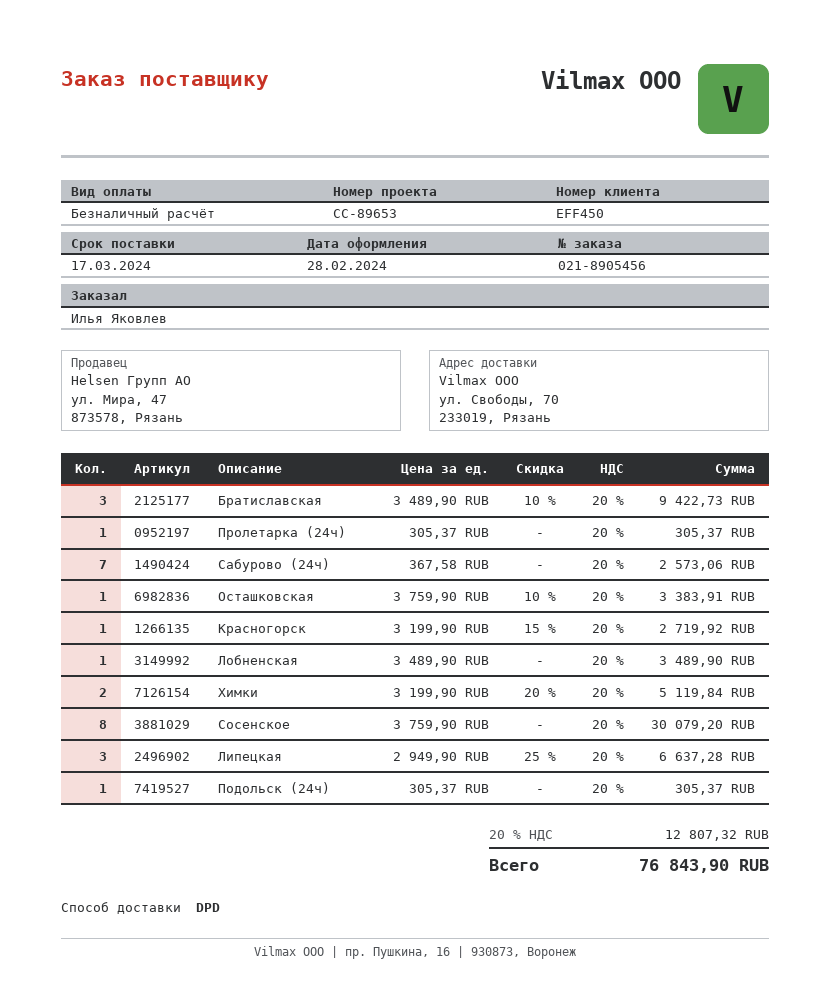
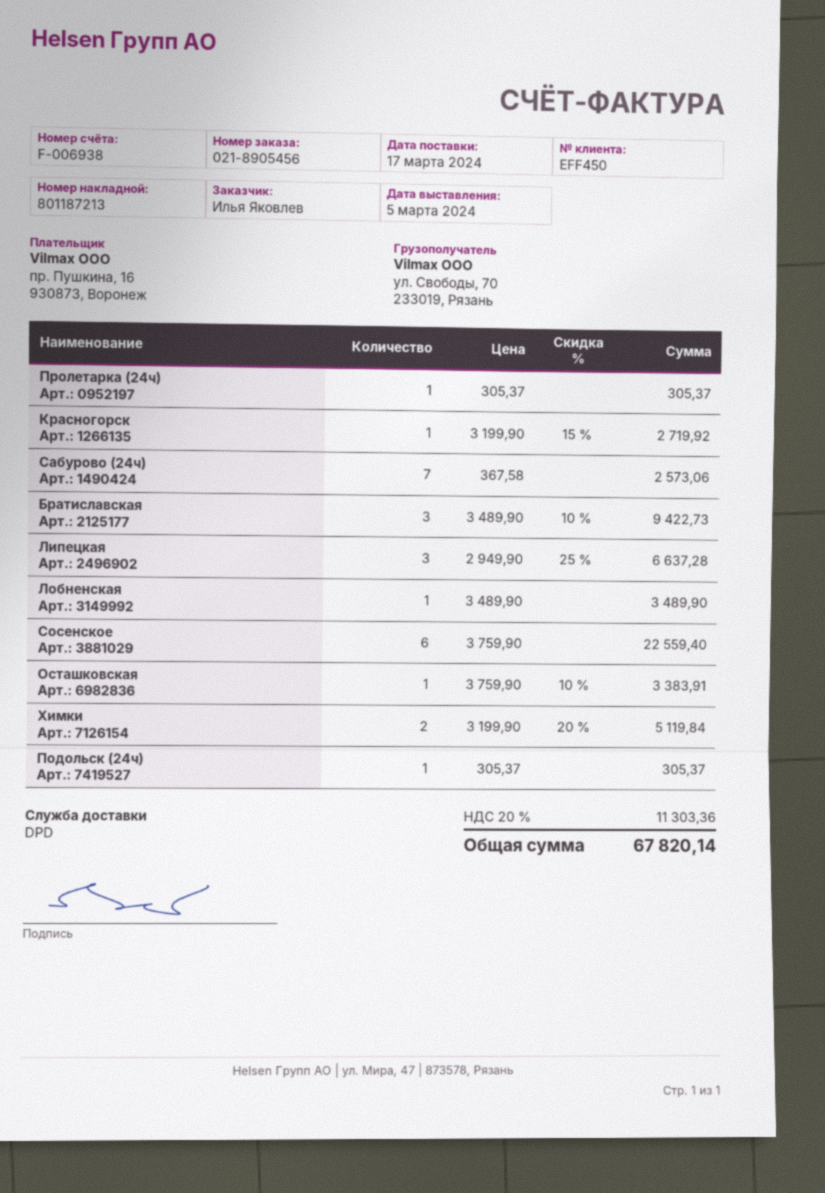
Сосенское: 8 x 3759.90 = 30079.20 -> 6 x 3759.90 = 22559.40
tax: 20% = 12807.32 -> 20% = 11303.36
total: 76843.90 -> 67820.14

